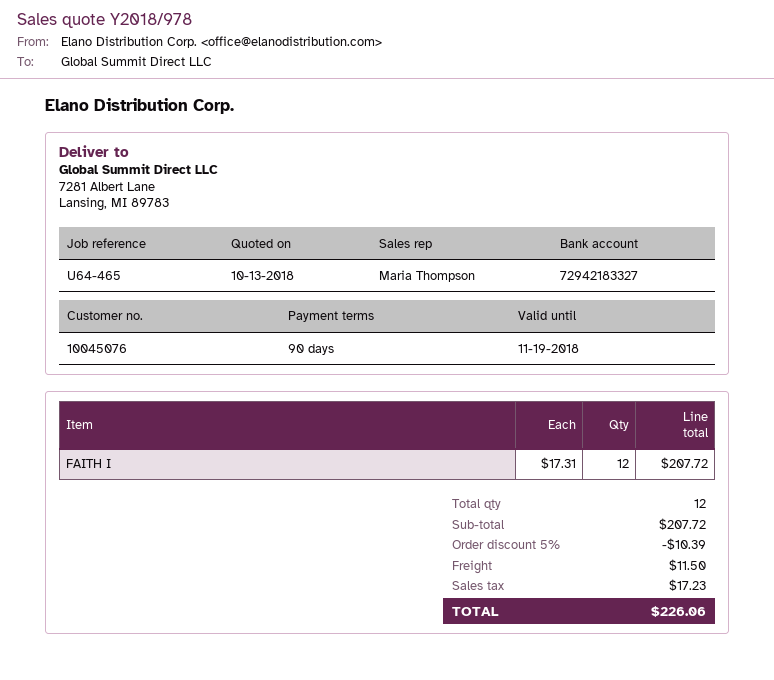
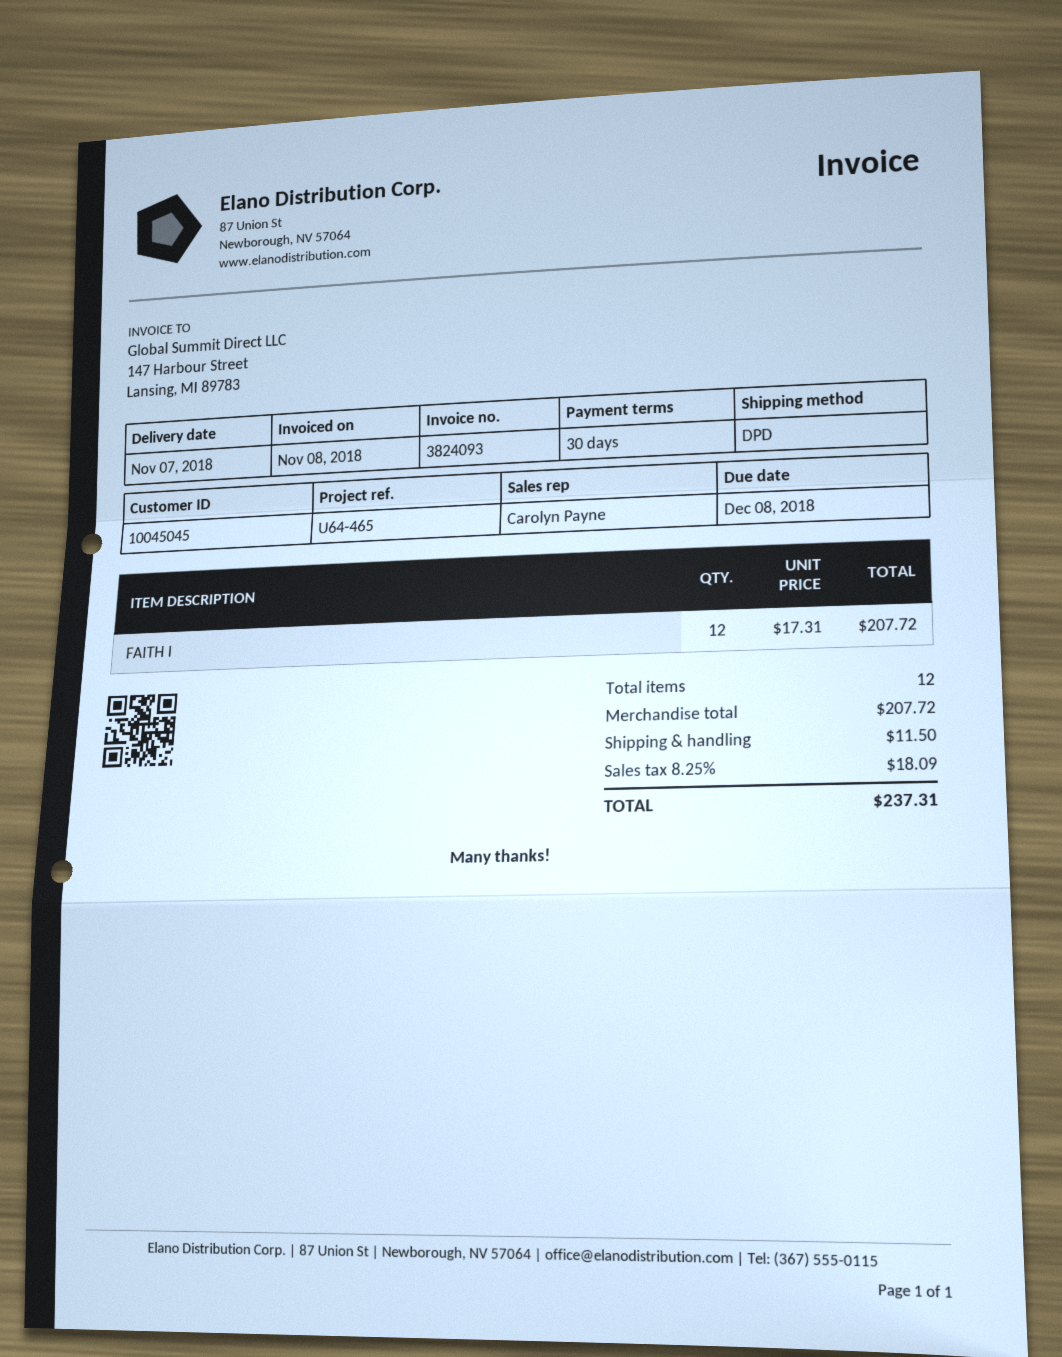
payment terms: 90 days -> 30 days
customer number: 10045076 -> 10045045
sales rep: Maria Thompson -> Carolyn Payne
discount: 5% = 10.39 -> none
tax: 17.23 -> 18.09
total: 226.06 -> 237.31

